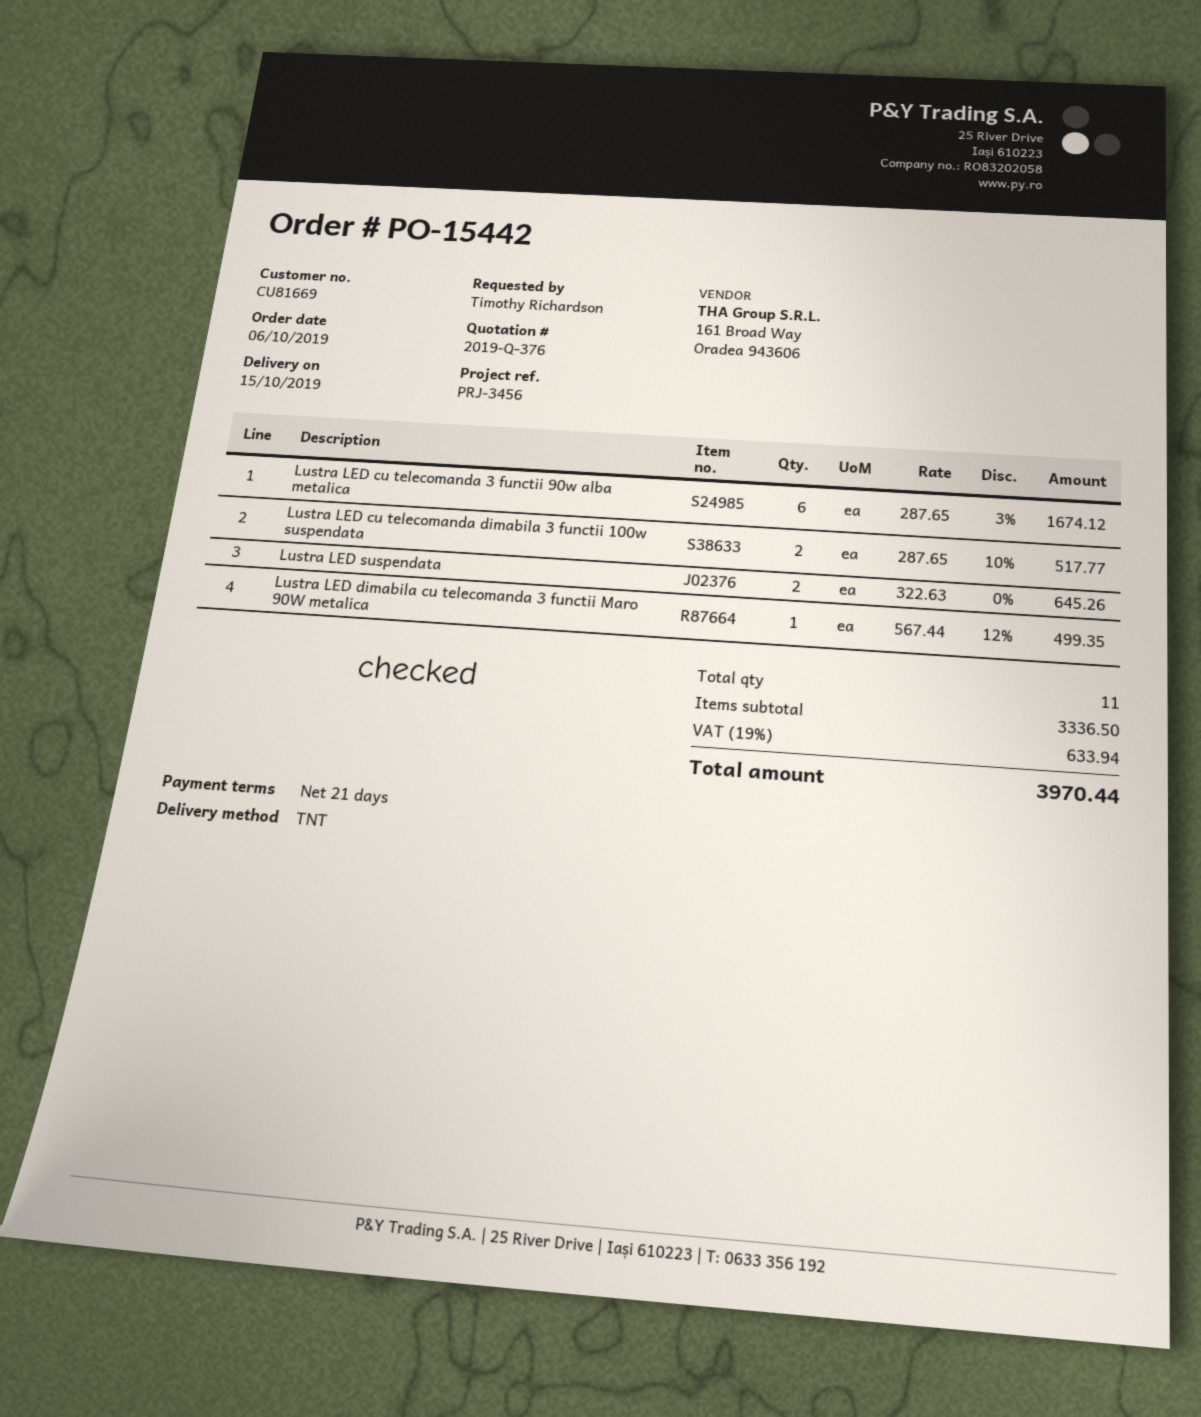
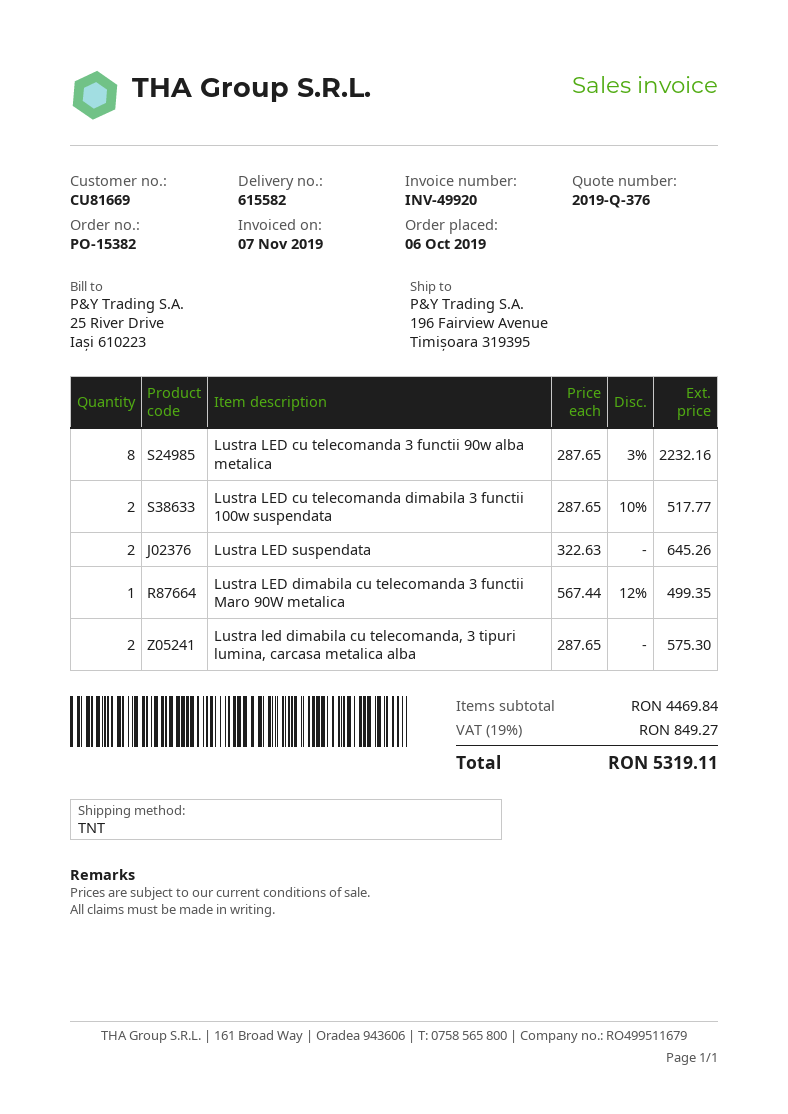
order number: PO-15442 -> PO-15382
Lustra LED cu telecomanda 3 functii 90w alba metalica: 6 x 287.65 - 3% = 1674.12 -> 8 x 287.65 - 3% = 2232.16
Lustra led dimabila cu telecomanda, 3 tipuri lumina, carcasa metalica alba: none -> 2 x 287.65 = 575.30
subtotal: 3336.50 -> 4469.84
tax: 19% = 633.94 -> 19% = 849.27
total: 3970.44 -> 5319.11

